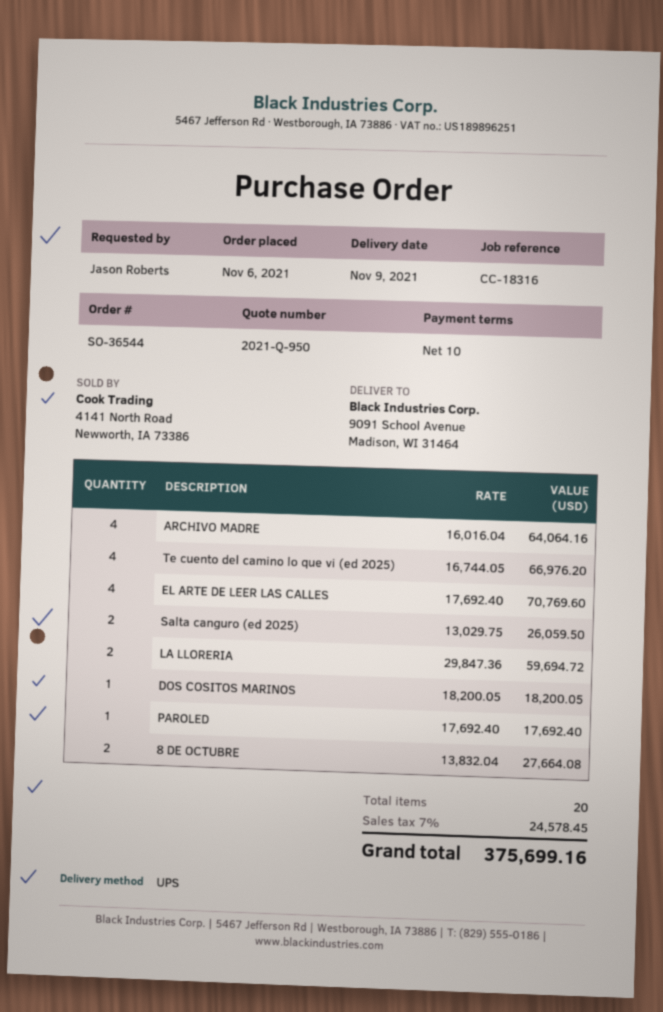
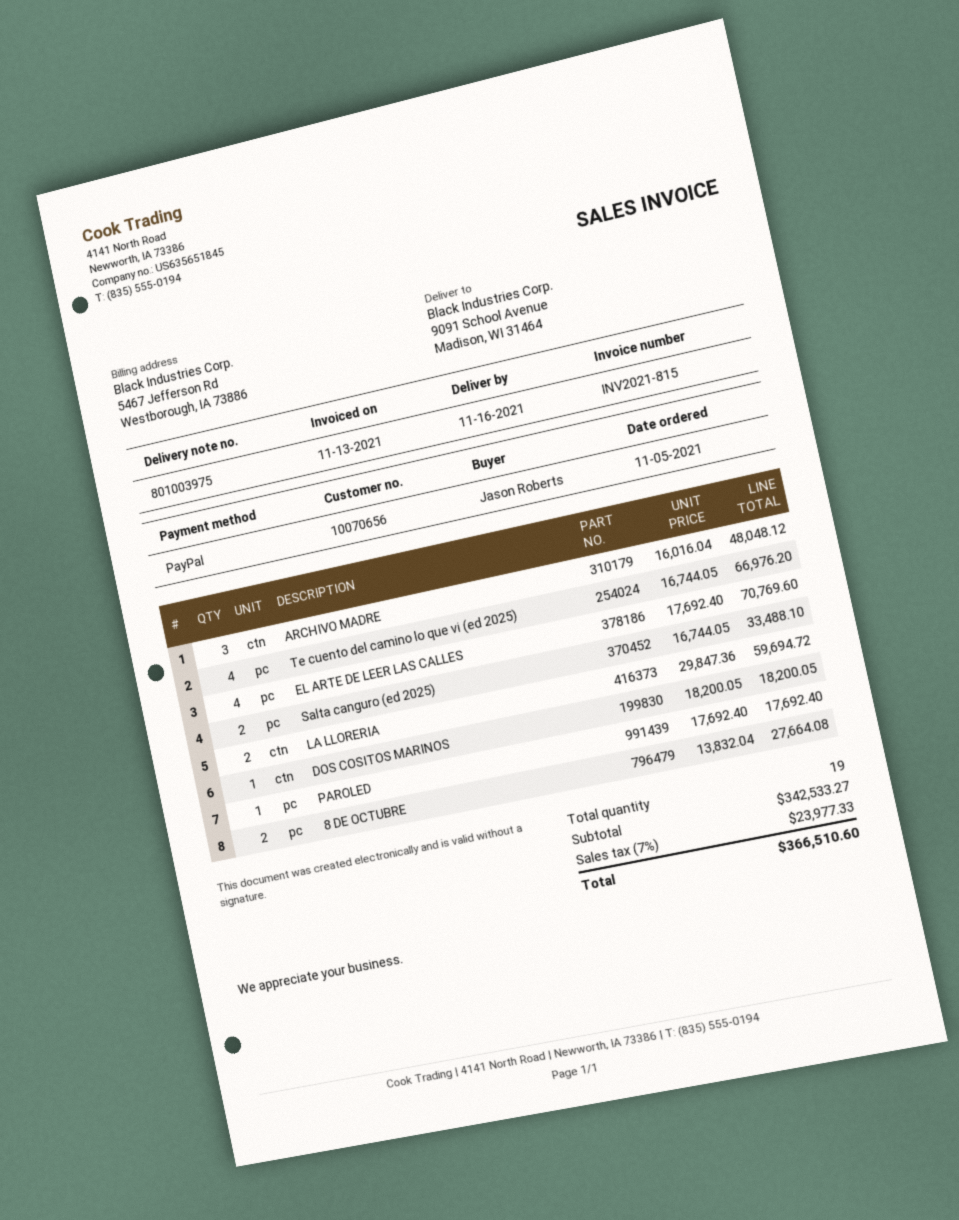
order date: 2021-11-06 -> 2021-11-05
delivery date: 2021-11-09 -> 2021-11-16
ARCHIVO MADRE: 4 x 16016.04 = 64064.16 -> 3 x 16016.04 = 48048.12
Salta canguro (ed 2025): 2 x 13029.75 = 26059.50 -> 2 x 16744.05 = 33488.10
total quantity: 20 -> 19
tax: 7% = 24578.45 -> 7% = 23977.33
total: 375699.16 -> 366510.60

